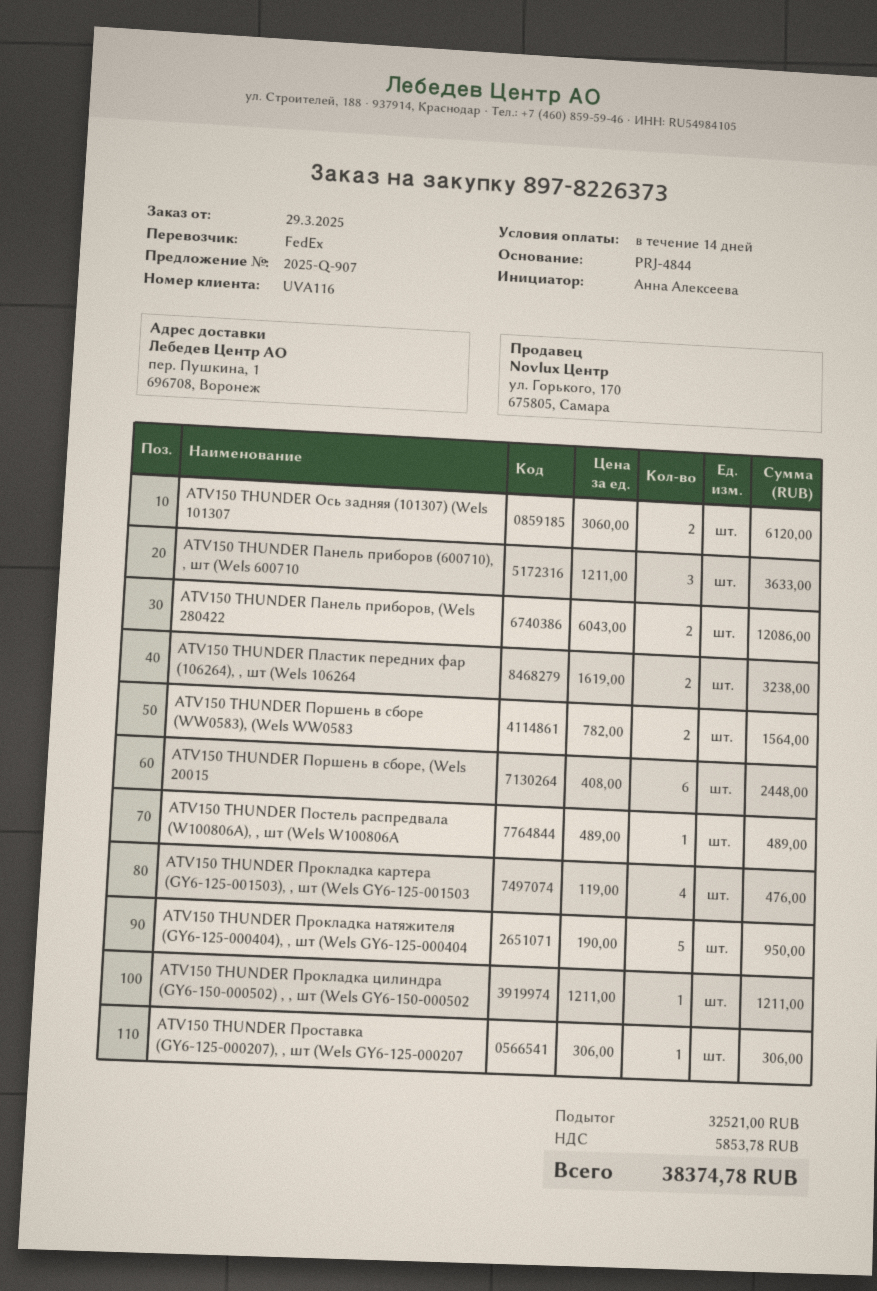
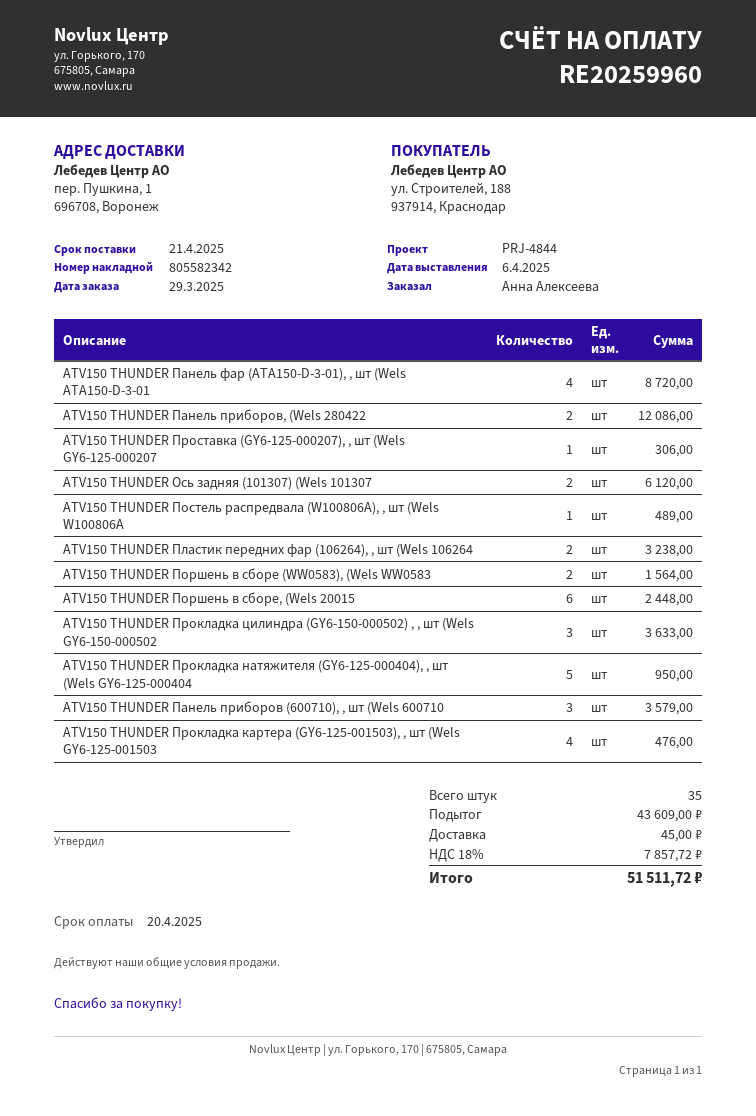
ATV150 THUNDER Панель приборов (600710), , шт (Wels 600710: 3 for 3633.00 -> 3 for 3579.00
ATV150 THUNDER Прокладка цилиндра (GY6-150-000502) , , шт (Wels GY6-150-000502: 1 for 1211.00 -> 3 for 3633.00
ATV150 THUNDER Панель фар (ATA150-D-3-01), , шт (Wels ATA150-D-3-01: none -> 4 for 8720.00
subtotal: 32521.00 -> 43609.00
shipping: none -> 45.00
tax: 5853.78 -> 7857.72
total: 38374.78 -> 51511.72

